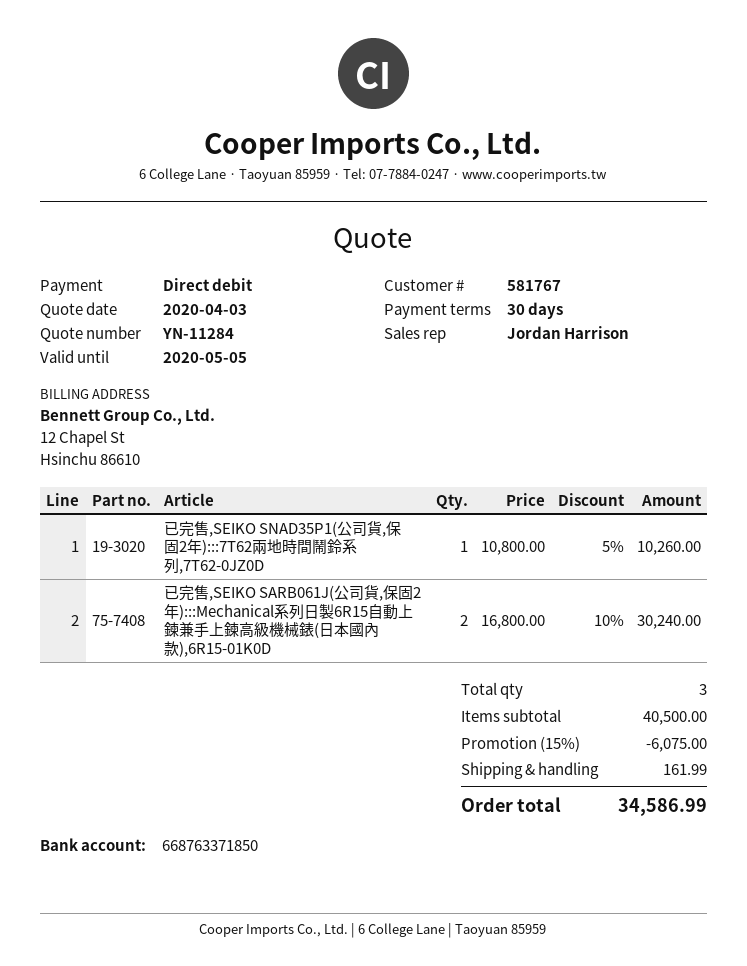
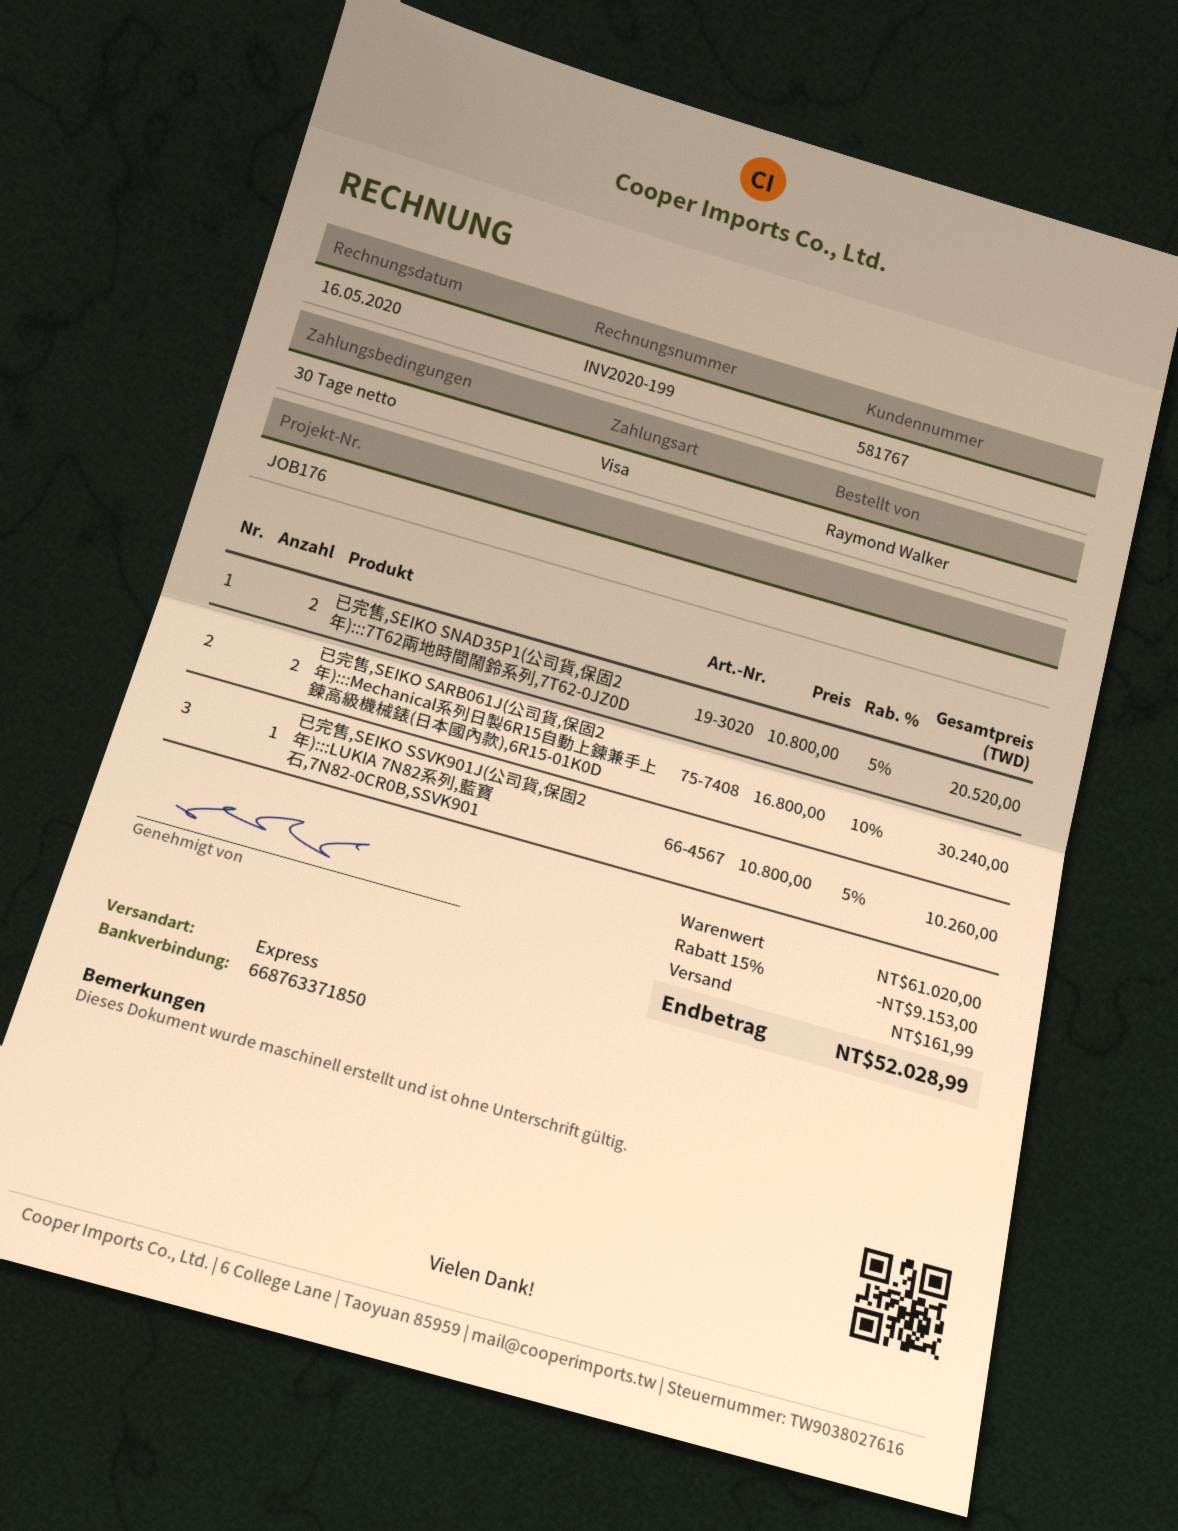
payment method: direct debit -> Visa
已完售,SEIKO SNAD35P1(公司貨,保固2年):::7T62兩地時間鬧鈴系列,7T62-0JZ0D: 1 x 10800.00 - 5% = 10260.00 -> 2 x 10800.00 - 5% = 20520.00
已完售,SEIKO SSVK901J(公司貨,保固2年):::LUKIA 7N82系列,藍寶石,7N82-0CR0B,SSVK901: none -> 1 x 10800.00 - 5% = 10260.00
subtotal: 40500.00 -> 61020.00
discount: 15% = 6075.00 -> 15% = 9153.00
total: 34586.99 -> 52028.99

